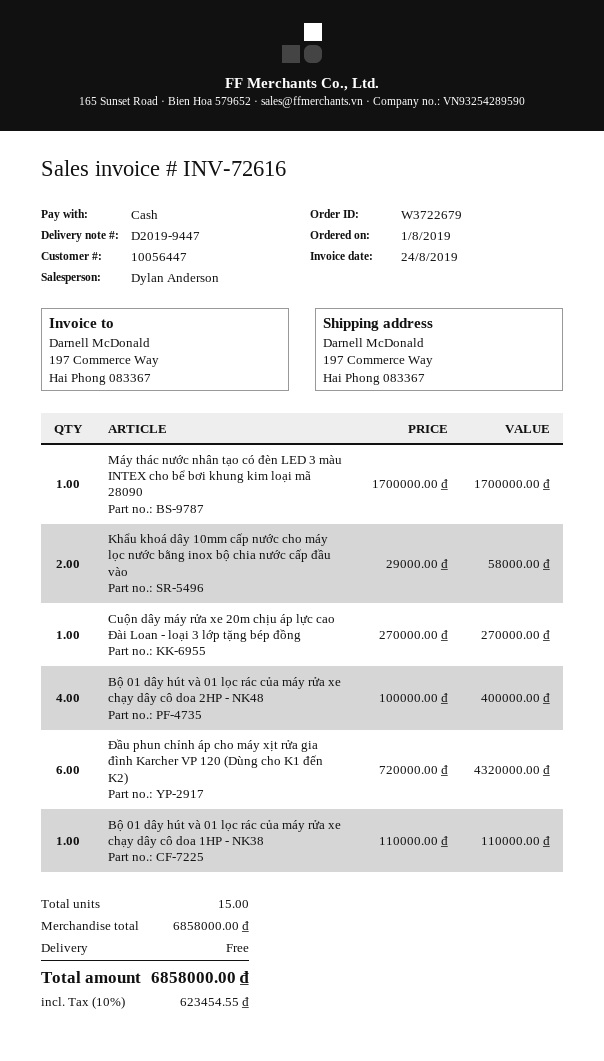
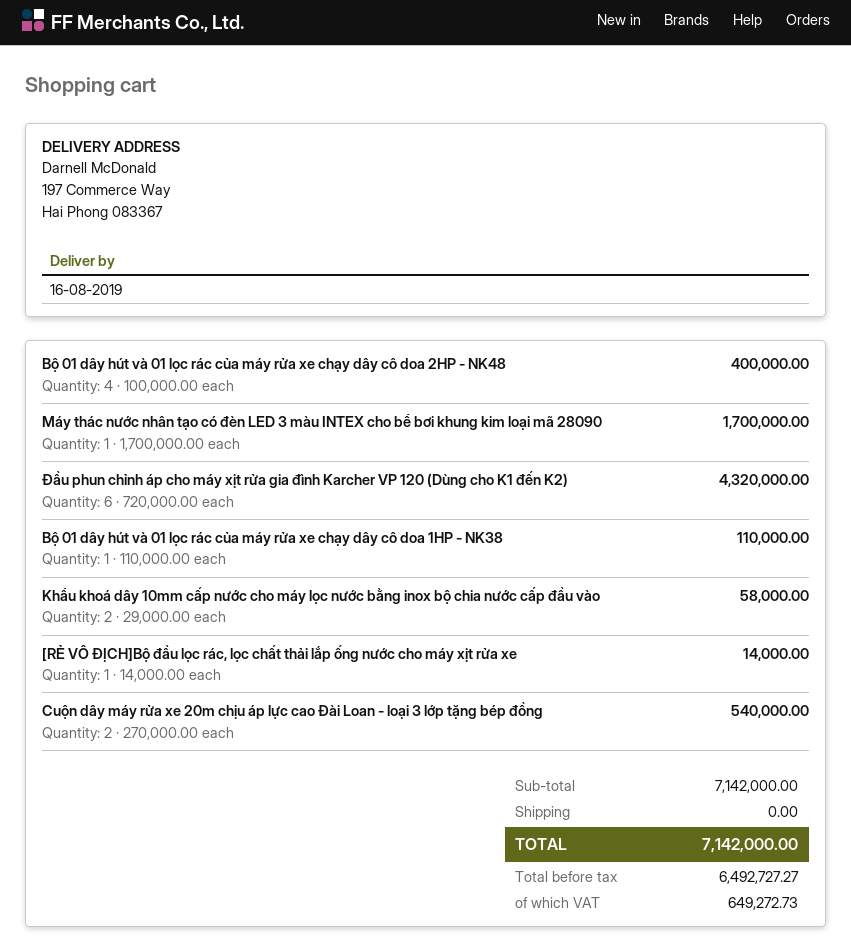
Cuộn dây máy rửa xe 20m chịu áp lực cao Đài Loan - loại 3 lớp tặng bép đồng: 1 x 270000.00 = 270000.00 -> 2 x 270000.00 = 540000.00
[RẺ VÔ ĐỊCH]Bộ đầu lọc rác, lọc chất thải lắp ống nước cho máy xịt rửa xe: none -> 1 x 14000.00 = 14000.00
subtotal: 6858000.00 -> 7142000.00
tax: 623454.55 -> 649272.73
total: 6858000.00 -> 7142000.00

